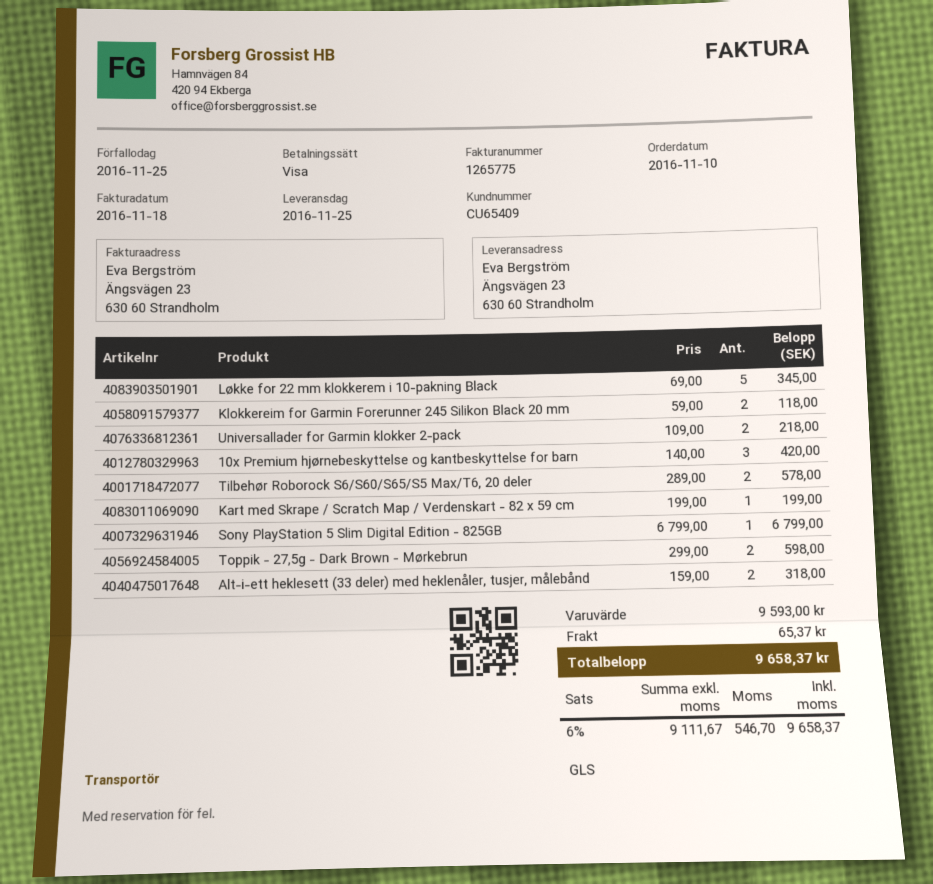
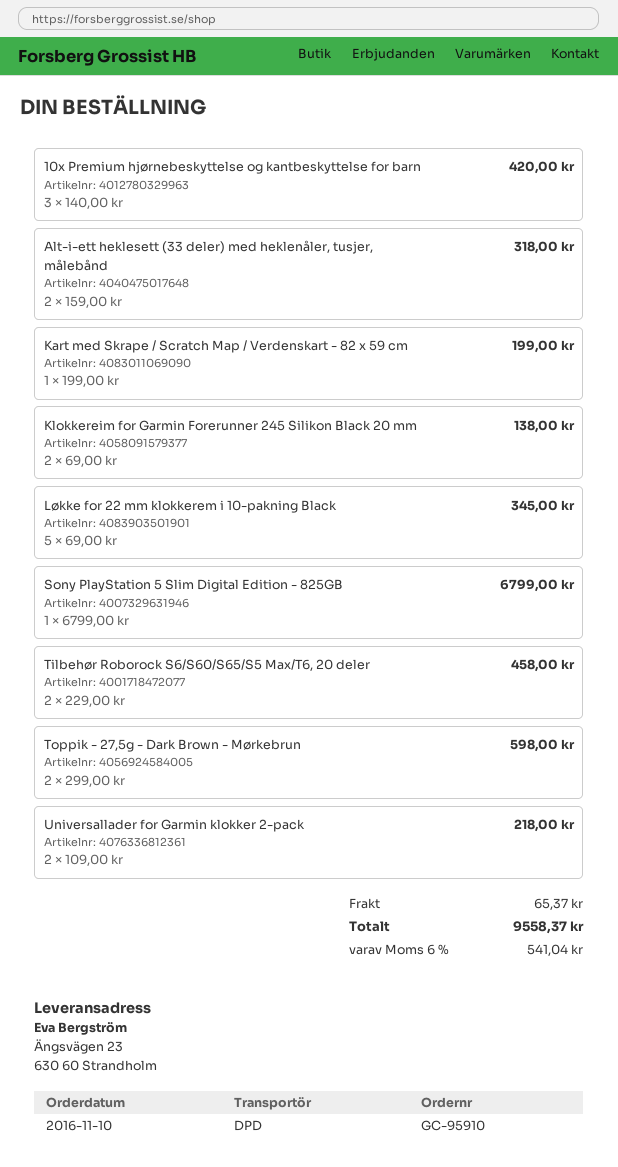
shipping method: GLS -> DPD
Klokkereim for Garmin Forerunner 245 Silikon Black 20 mm: 2 x 59.00 = 118.00 -> 2 x 69.00 = 138.00
Tilbehør Roborock S6/S60/S65/S5 Max/T6, 20 deler: 2 x 289.00 = 578.00 -> 2 x 229.00 = 458.00
tax: 6% = 546.70 -> 6% = 541.04
total: 9658.37 -> 9558.37

